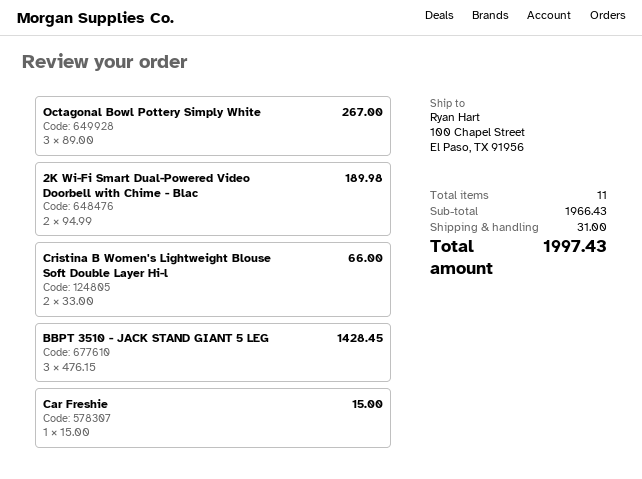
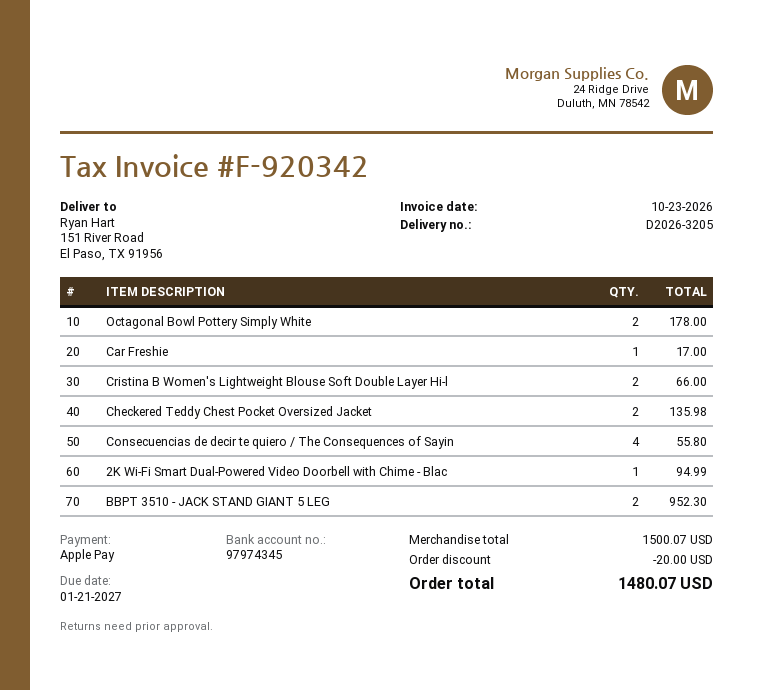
ship to: 100 Chapel Street, El Paso, TX 91956 -> 151 River Road, El Paso, TX 91956
Octagonal Bowl Pottery Simply White: 3 for 267.00 -> 2 for 178.00
2K Wi-Fi Smart Dual-Powered Video Doorbell with Chime - Blac: 2 for 189.98 -> 1 for 94.99
BBPT 3510 - JACK STAND GIANT 5 LEG: 3 for 1428.45 -> 2 for 952.30
Car Freshie: 1 for 15.00 -> 1 for 17.00
Checkered Teddy Chest Pocket Oversized Jacket: none -> 2 for 135.98
Consecuencias de decir te quiero / The Consequences of Sayin: none -> 4 for 55.80
subtotal: 1966.43 -> 1500.07
discount: none -> 20.00
shipping: 31.00 -> none
total: 1997.43 -> 1480.07

